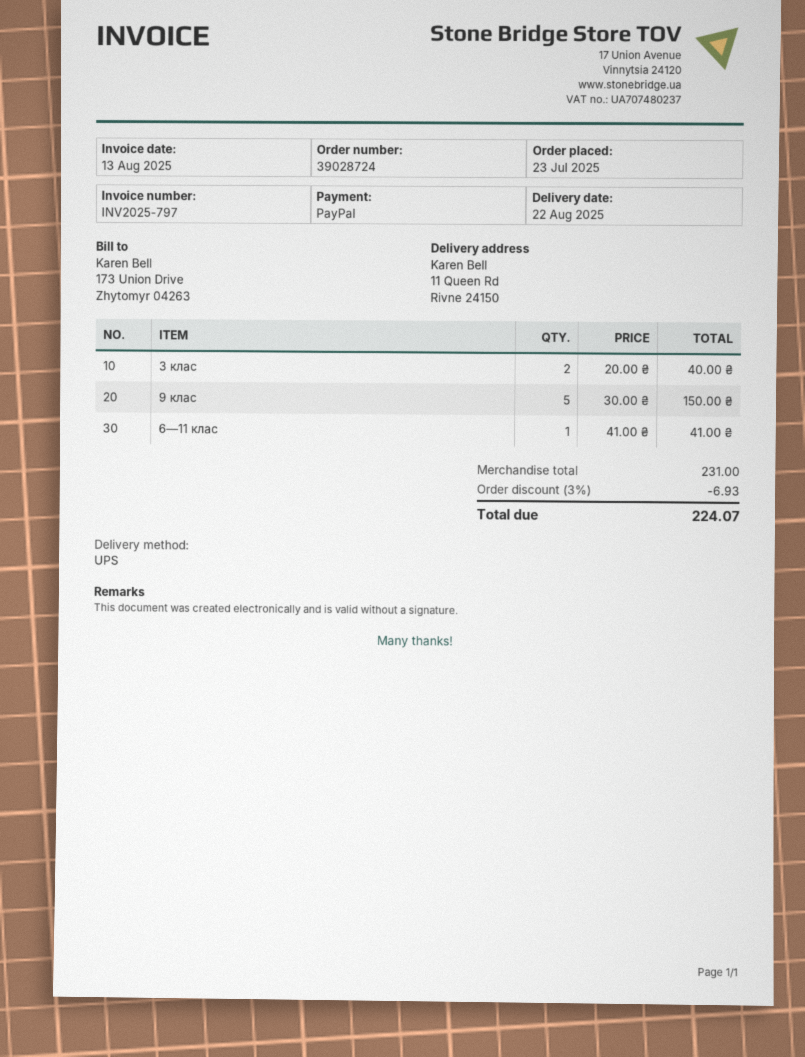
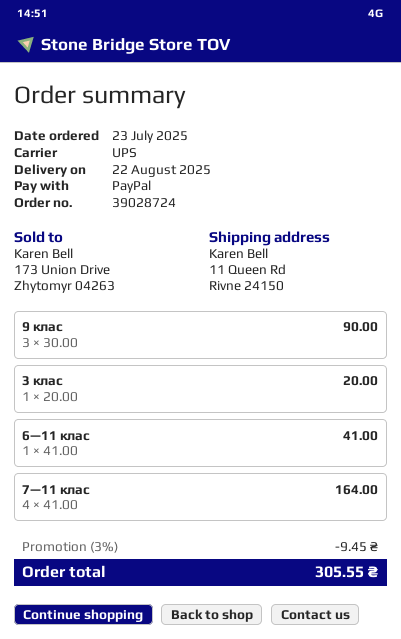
3 клас: 2 x 20.00 = 40.00 -> 1 x 20.00 = 20.00
9 клас: 5 x 30.00 = 150.00 -> 3 x 30.00 = 90.00
7—11 клас: none -> 4 x 41.00 = 164.00
discount: 3% = 6.93 -> 3% = 9.45
total: 224.07 -> 305.55

